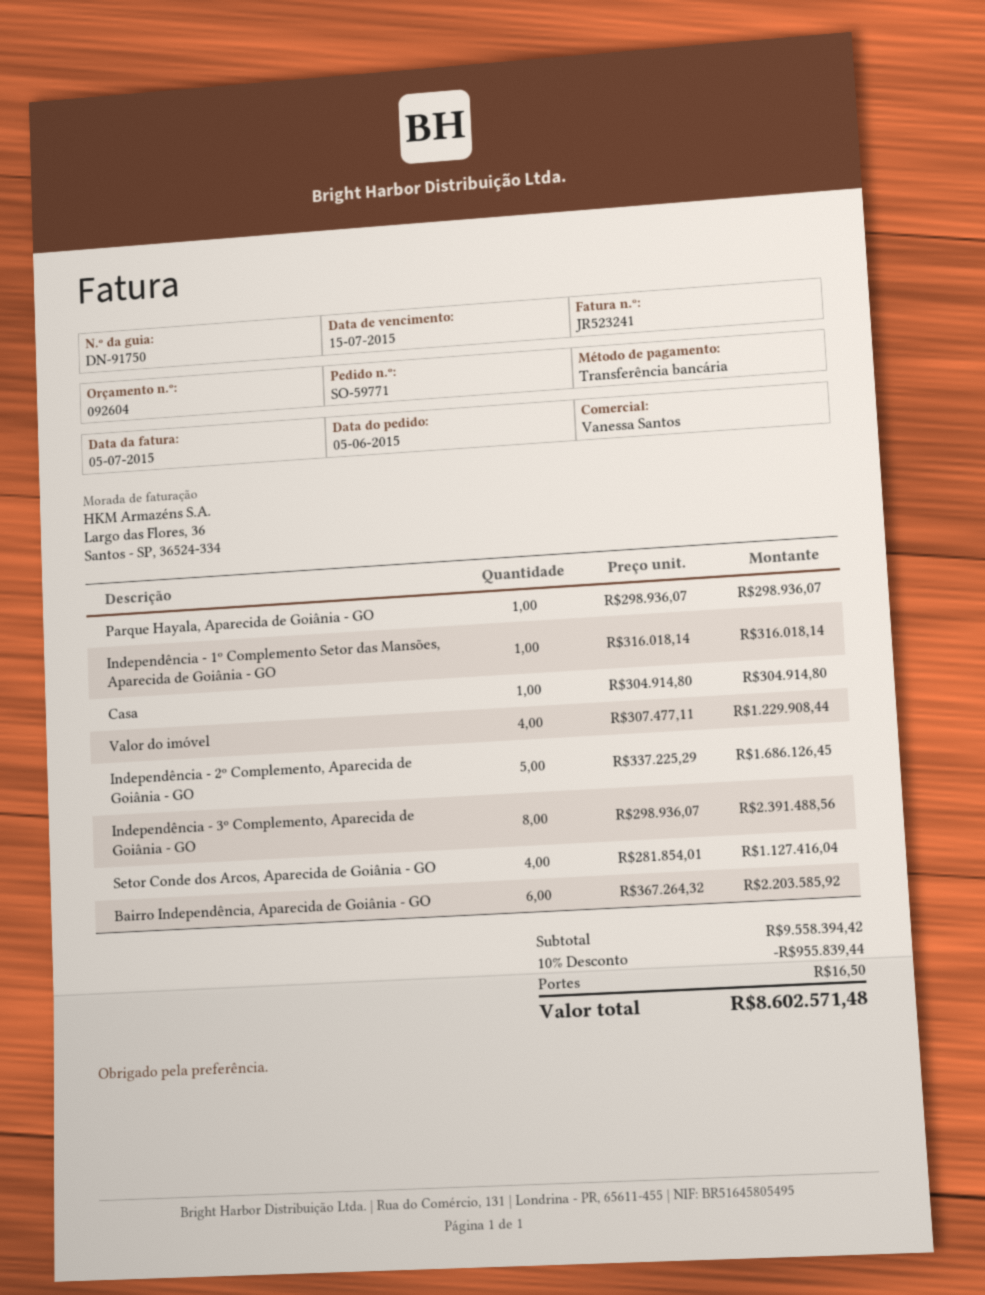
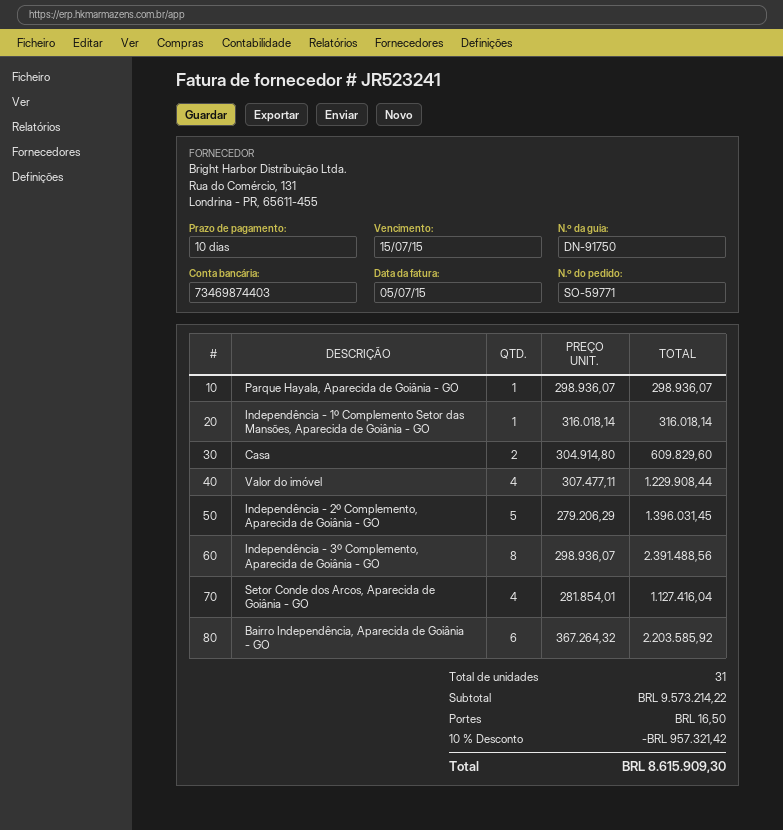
Casa: 1 x 304914.80 = 304914.80 -> 2 x 304914.80 = 609829.60
Independência - 2º Complemento, Aparecida de Goiânia - GO: 5 x 337225.29 = 1686126.45 -> 5 x 279206.29 = 1396031.45
subtotal: 9558394.42 -> 9573214.22
discount: 10% = 955839.44 -> 10% = 957321.42
total: 8602571.48 -> 8615909.30

